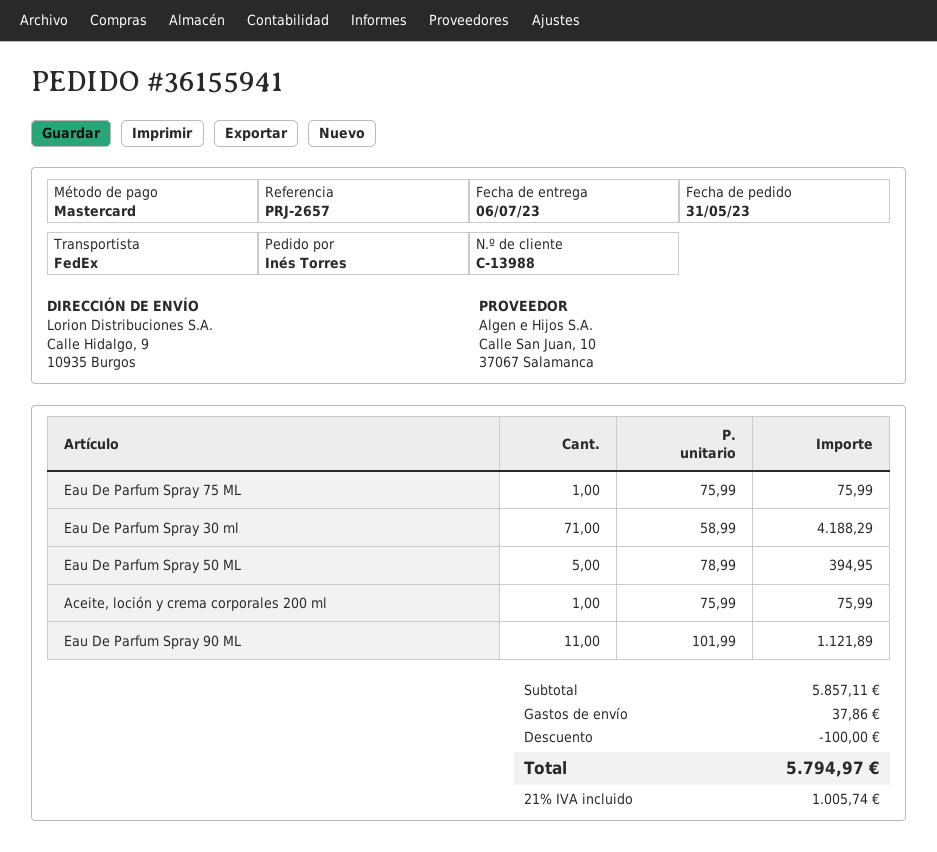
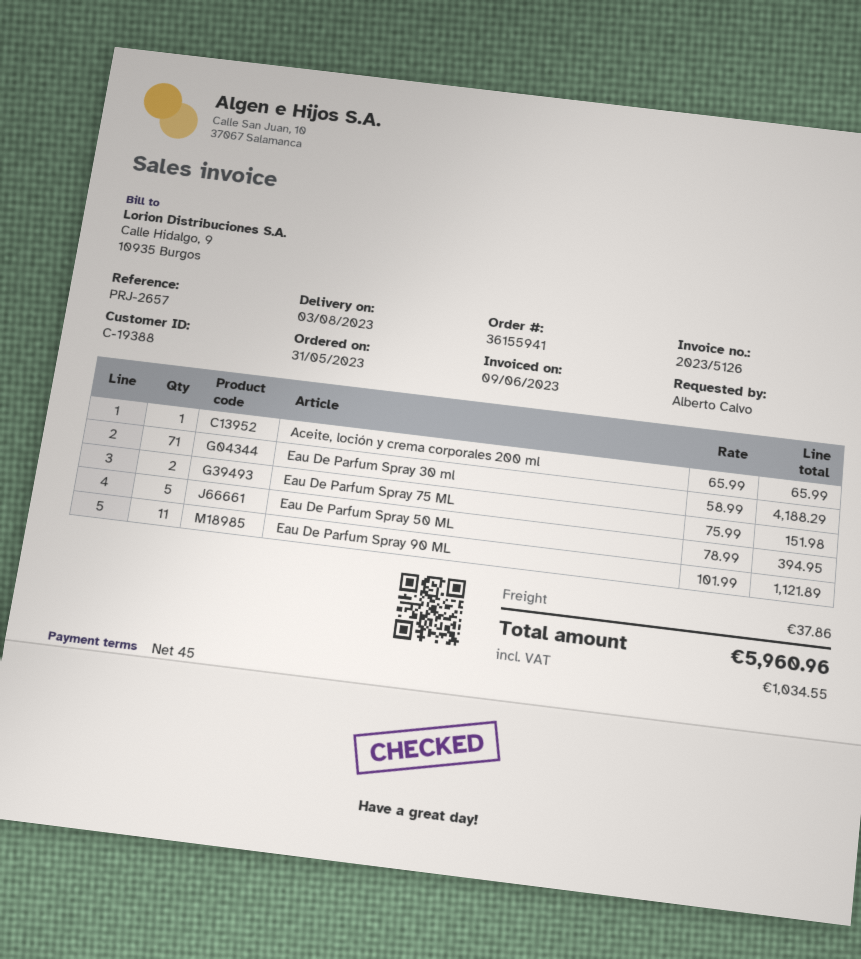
delivery date: 2023-07-06 -> 2023-08-03
customer number: C-13988 -> C-19388
ordered by: Inés Torres -> Alberto Calvo
Eau De Parfum Spray 75 ML: 1 x 75.99 = 75.99 -> 2 x 75.99 = 151.98
Aceite, loción y crema corporales 200 ml: 1 x 75.99 = 75.99 -> 1 x 65.99 = 65.99
discount: 100.00 -> none
tax: 1005.74 -> 1034.55
total: 5794.97 -> 5960.96

